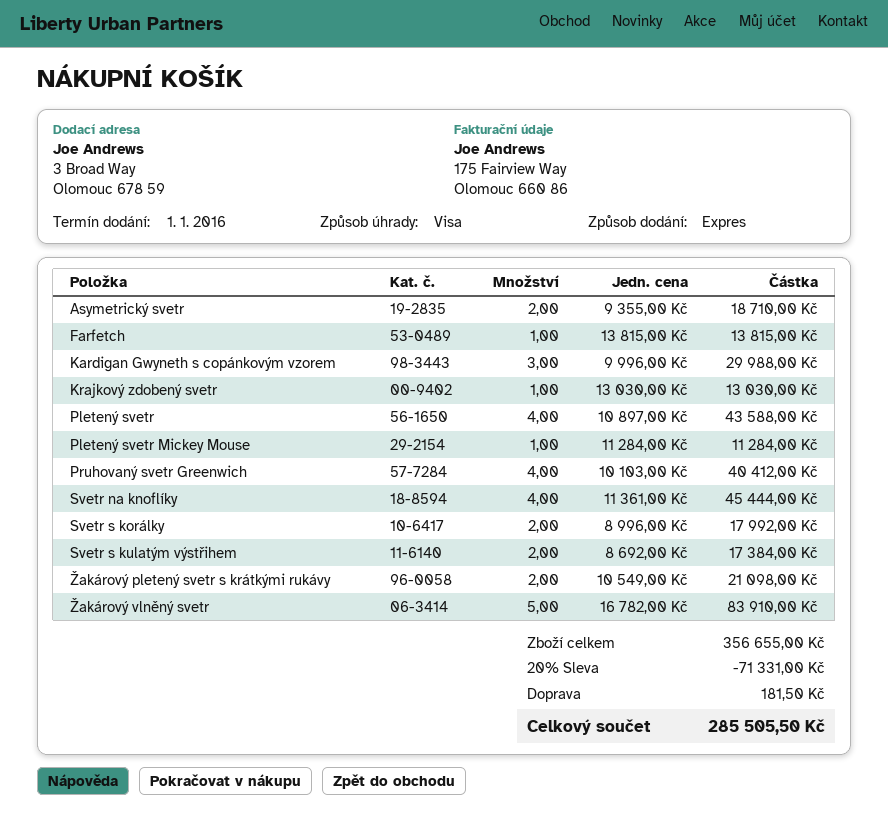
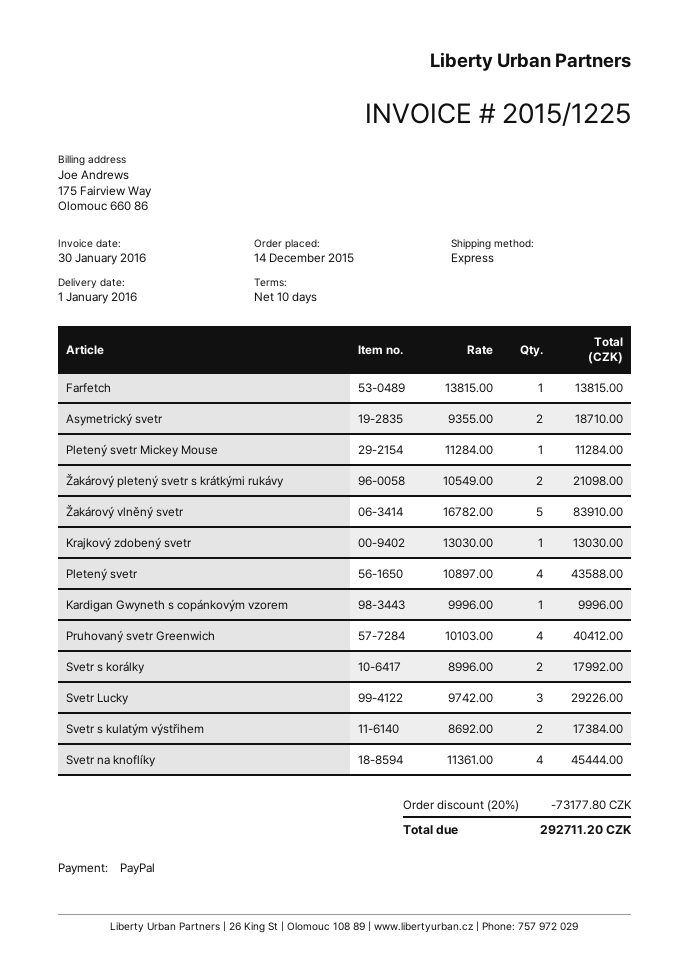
payment method: Visa -> PayPal
Kardigan Gwyneth s copánkovým vzorem: 3 x 9996.00 = 29988.00 -> 1 x 9996.00 = 9996.00
Svetr Lucky: none -> 3 x 9742.00 = 29226.00
discount: 20% = 71331.00 -> 20% = 73177.80
shipping: 181.50 -> none
total: 285505.50 -> 292711.20

